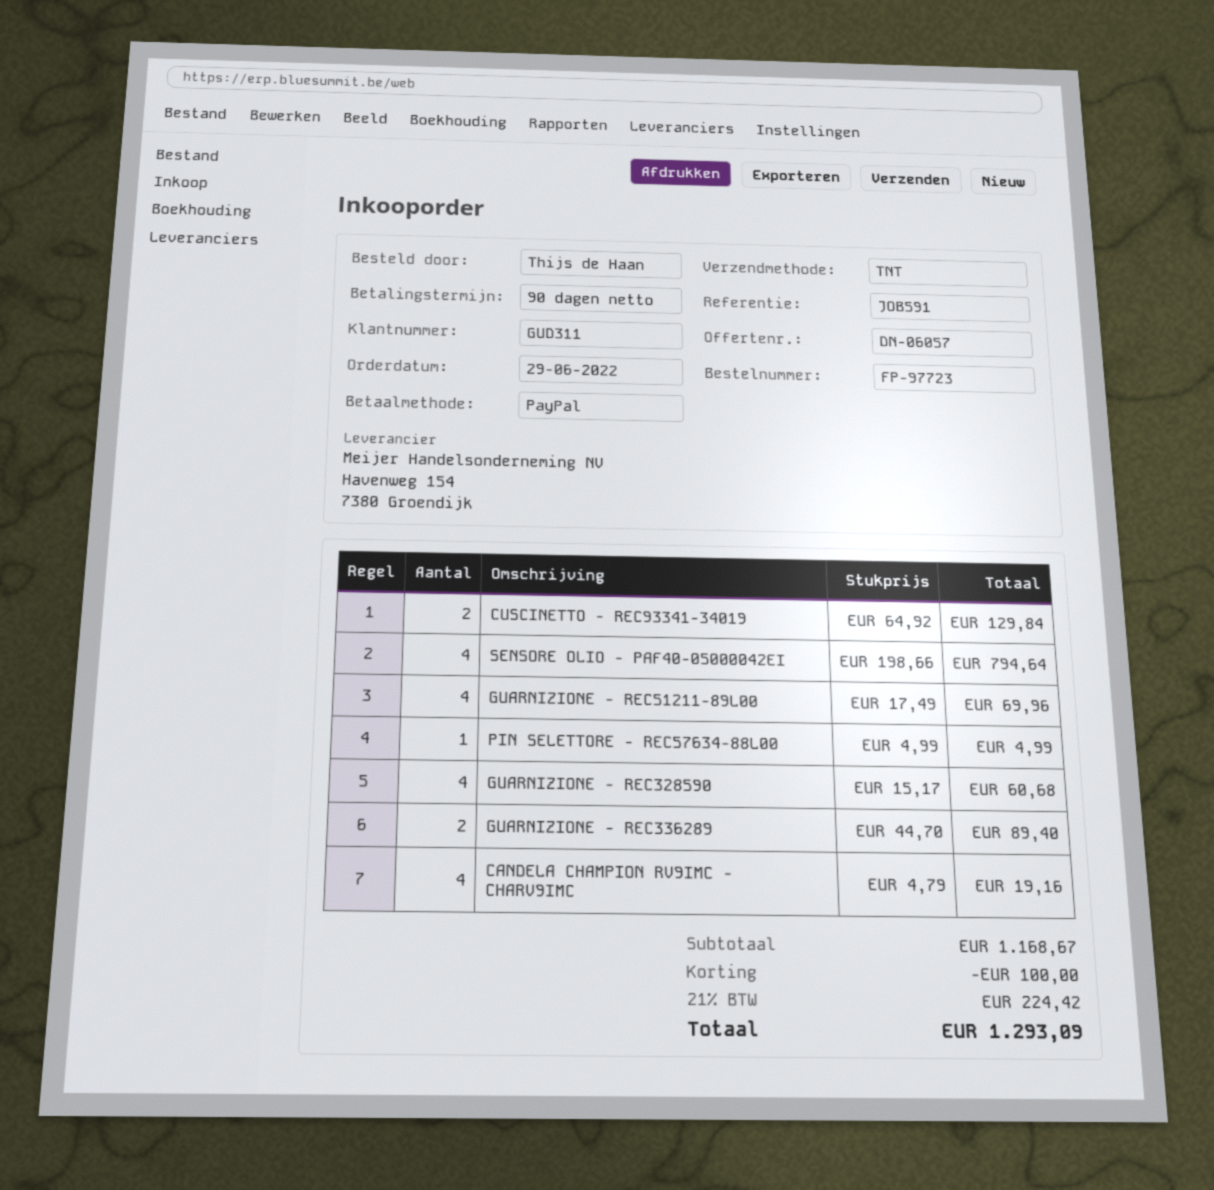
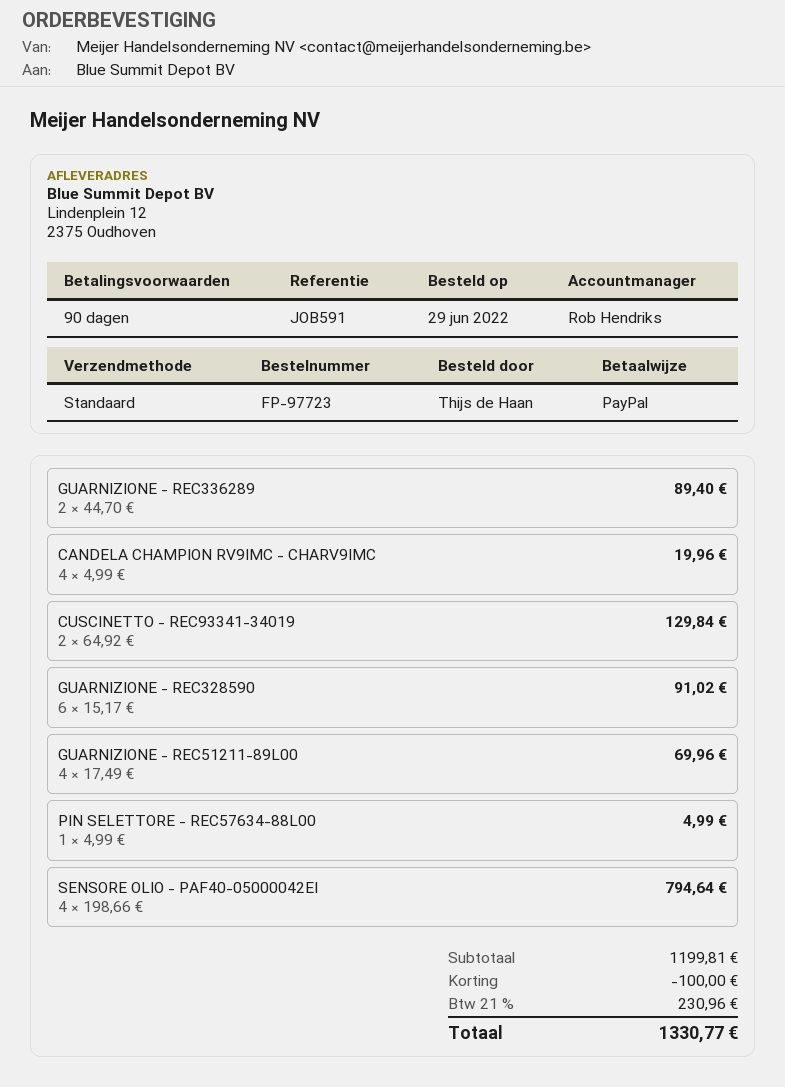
shipping method: TNT -> standard
GUARNIZIONE - REC328590: 4 x 15.17 = 60.68 -> 6 x 15.17 = 91.02
CANDELA CHAMPION RV9IMC - CHARV9IMC: 4 x 4.79 = 19.16 -> 4 x 4.99 = 19.96
subtotal: 1168.67 -> 1199.81
tax: 21% = 224.42 -> 21% = 230.96
total: 1293.09 -> 1330.77

